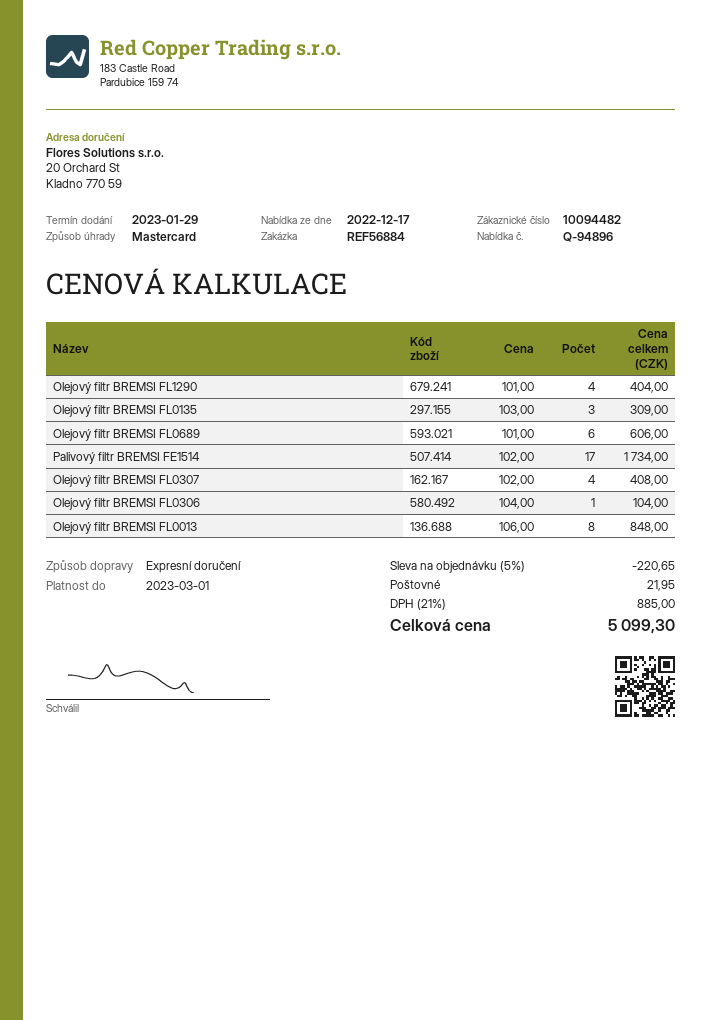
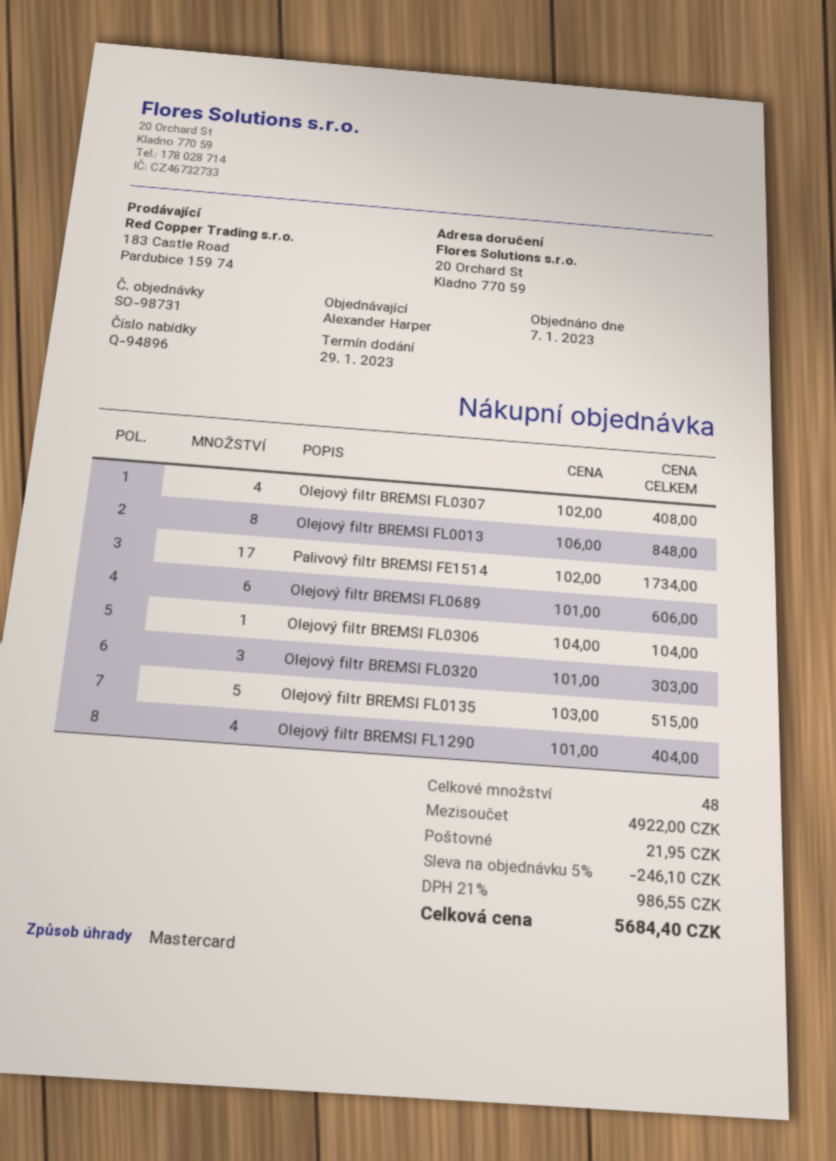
Olejový filtr BREMSI FL0135: 3 x 103.00 = 309.00 -> 5 x 103.00 = 515.00
Olejový filtr BREMSI FL0320: none -> 3 x 101.00 = 303.00
discount: 5% = 220.65 -> 5% = 246.10
tax: 21% = 885.00 -> 21% = 986.55
total: 5099.30 -> 5684.40

